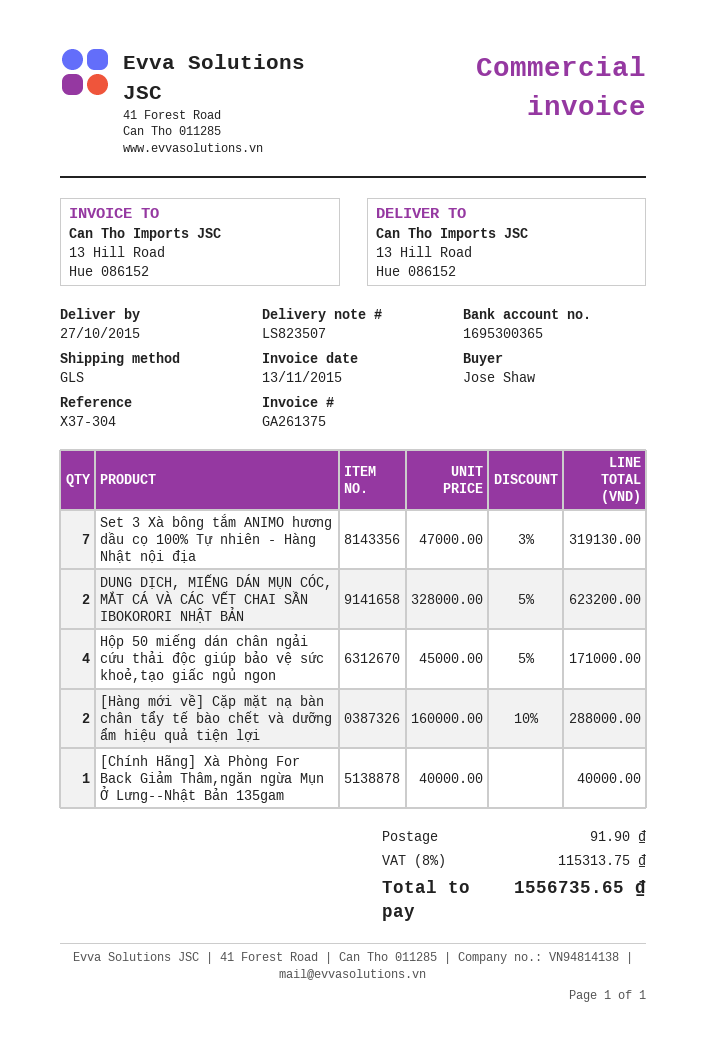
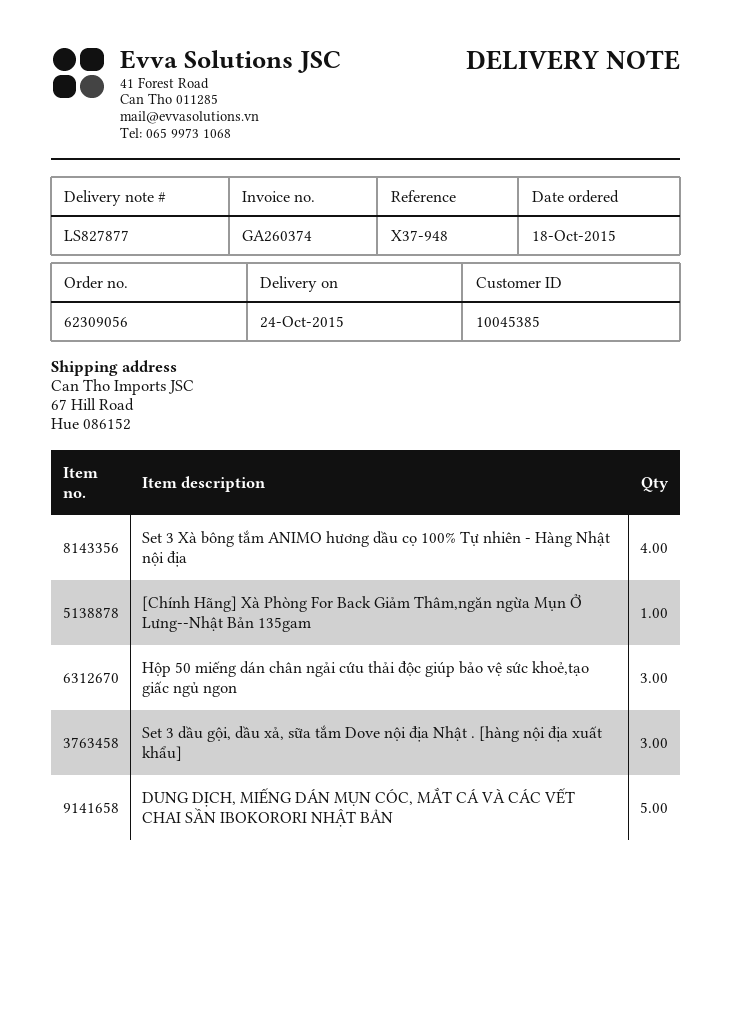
delivery note number: LS823507 -> LS827877
delivery date: 2015-10-27 -> 2015-10-24
invoice number: GA261375 -> GA260374
reference: X37-304 -> X37-948
ship to: 13 Hill Road, Hue 086152 -> 67 Hill Road, Hue 086152
Set 3 Xà bông tắm ANIMO hương dầu cọ 100% Tự nhiên - Hàng Nhật nội địa: 7 -> 4
DUNG DỊCH, MIẾNG DÁN MỤN CÓC, MẮT CÁ VÀ CÁC VẾT CHAI SẦN IBOKORORI NHẬT BẢN: 2 -> 5
Hộp 50 miếng dán chân ngải cứu thải độc giúp bảo vệ sức khoẻ,tạo giấc ngủ ngon: 4 -> 3
[Hàng mới về] Cặp mặt nạ bàn chân tẩy tế bào chết và dưỡng ẩm hiệu quả tiện lợi: 2 -> none
Set 3 dầu gội, dầu xả, sữa tắm Dove nội địa Nhật . [hàng nội địa xuất khẩu]: none -> 3

